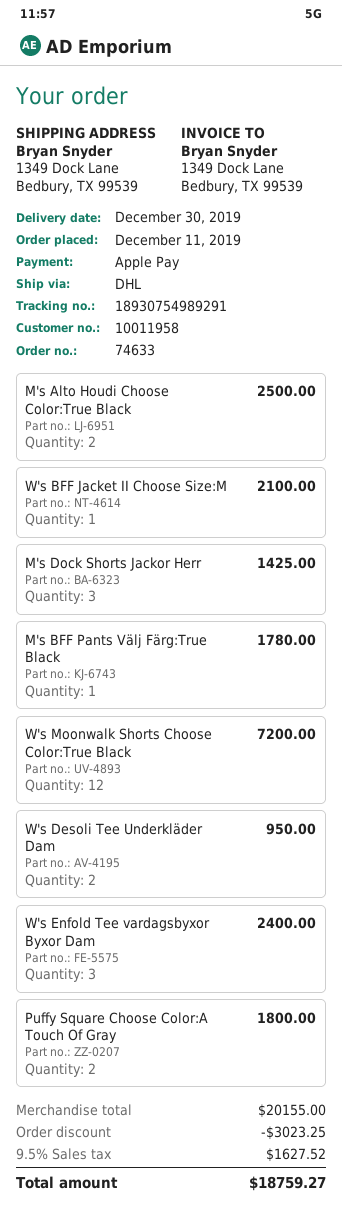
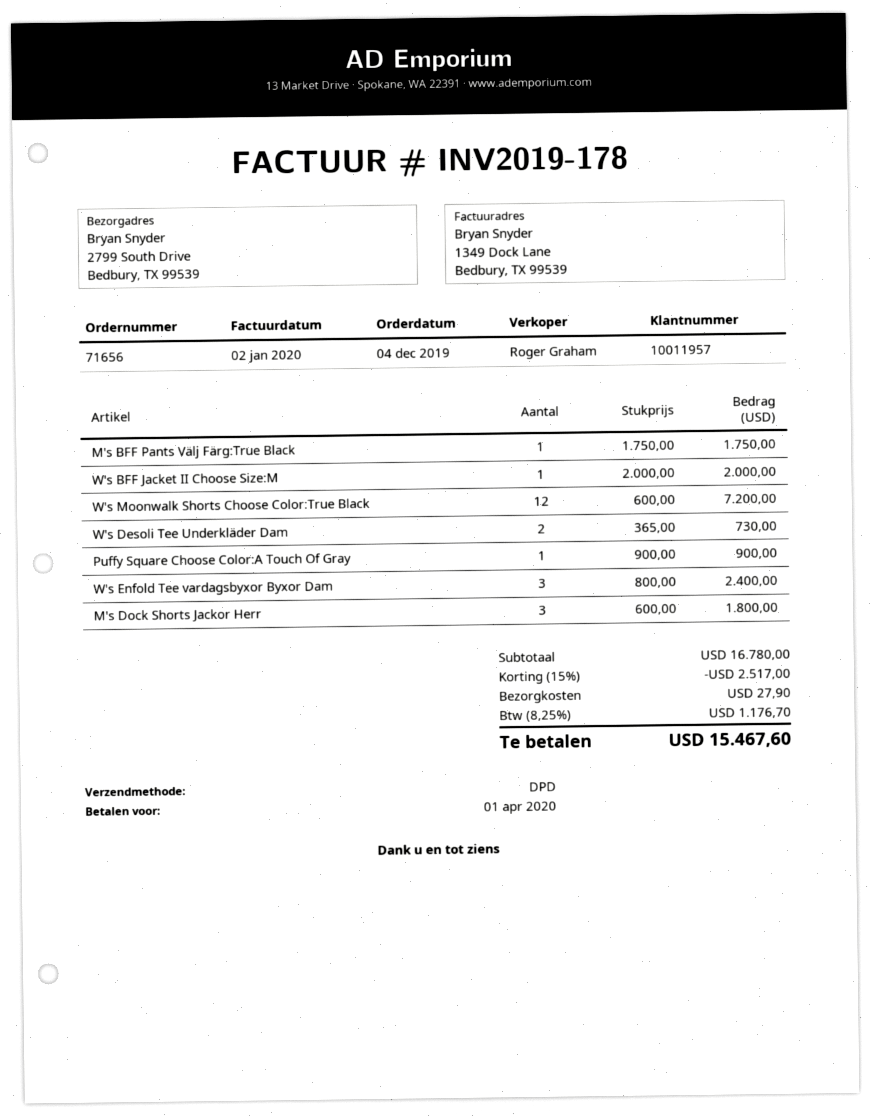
order number: 74633 -> 71656
order date: 2019-12-11 -> 2019-12-04
customer number: 10011958 -> 10011957
shipping method: DHL -> DPD
ship to: 1349 Dock Lane, Bedbury, TX 99539 -> 2799 South Drive, Bedbury, TX 99539
M's Alto Houdi Choose Color:True Black: 2 for 2500.00 -> none
W's BFF Jacket II Choose Size:M: 1 for 2100.00 -> 1 for 2000.00
M's Dock Shorts Jackor Herr: 3 for 1425.00 -> 3 for 1800.00
M's BFF Pants Välj Färg:True Black: 1 for 1780.00 -> 1 for 1750.00
W's Desoli Tee Underkläder Dam: 2 for 950.00 -> 2 for 730.00
Puffy Square Choose Color:A Touch Of Gray: 2 for 1800.00 -> 1 for 900.00
subtotal: 20155.00 -> 16780.00
discount: 3023.25 -> 2517.00
shipping: none -> 27.90
tax: 9.5% = 1627.52 -> 8.25% = 1176.70
total: 18759.27 -> 15467.60

